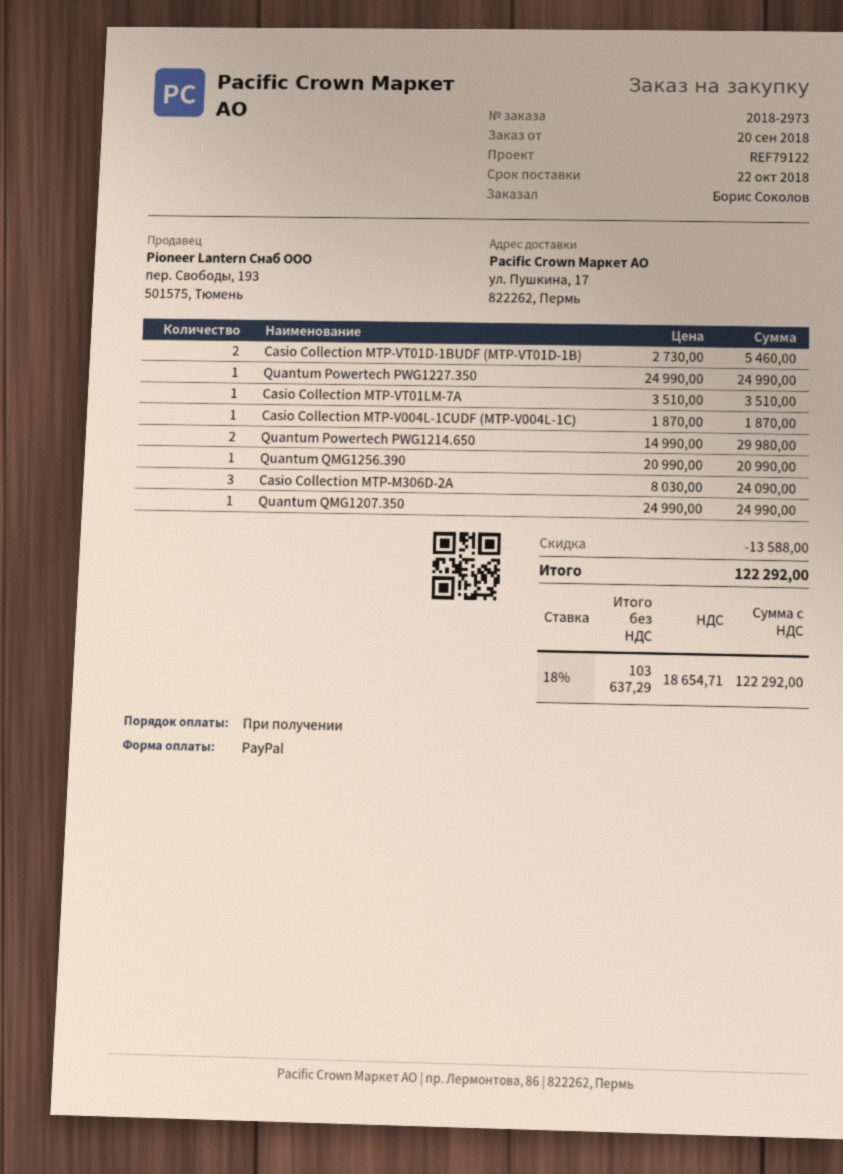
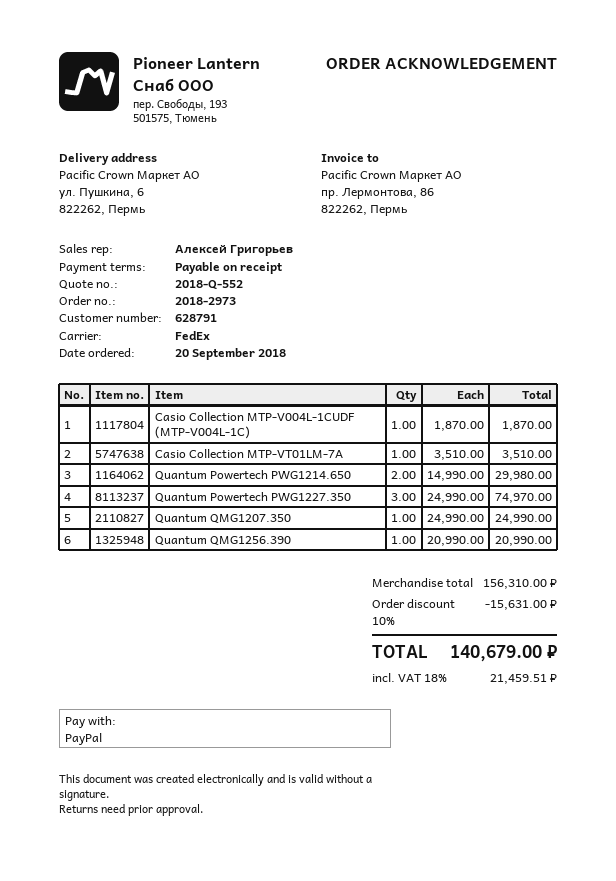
ship to: ул. Пушкина, 17, 822262, Пермь -> ул. Пушкина, 6, 822262, Пермь
Casio Collection MTP-VT01D-1BUDF (MTP-VT01D-1B): 2 x 2730.00 = 5460.00 -> none
Quantum Powertech PWG1227.350: 1 x 24990.00 = 24990.00 -> 3 x 24990.00 = 74970.00
Casio Collection MTP-M306D-2A: 3 x 8030.00 = 24090.00 -> none
discount: 13588.00 -> 15631.00
tax: 18% = 18654.71 -> 18% = 21459.51
total: 122292.00 -> 140679.00

